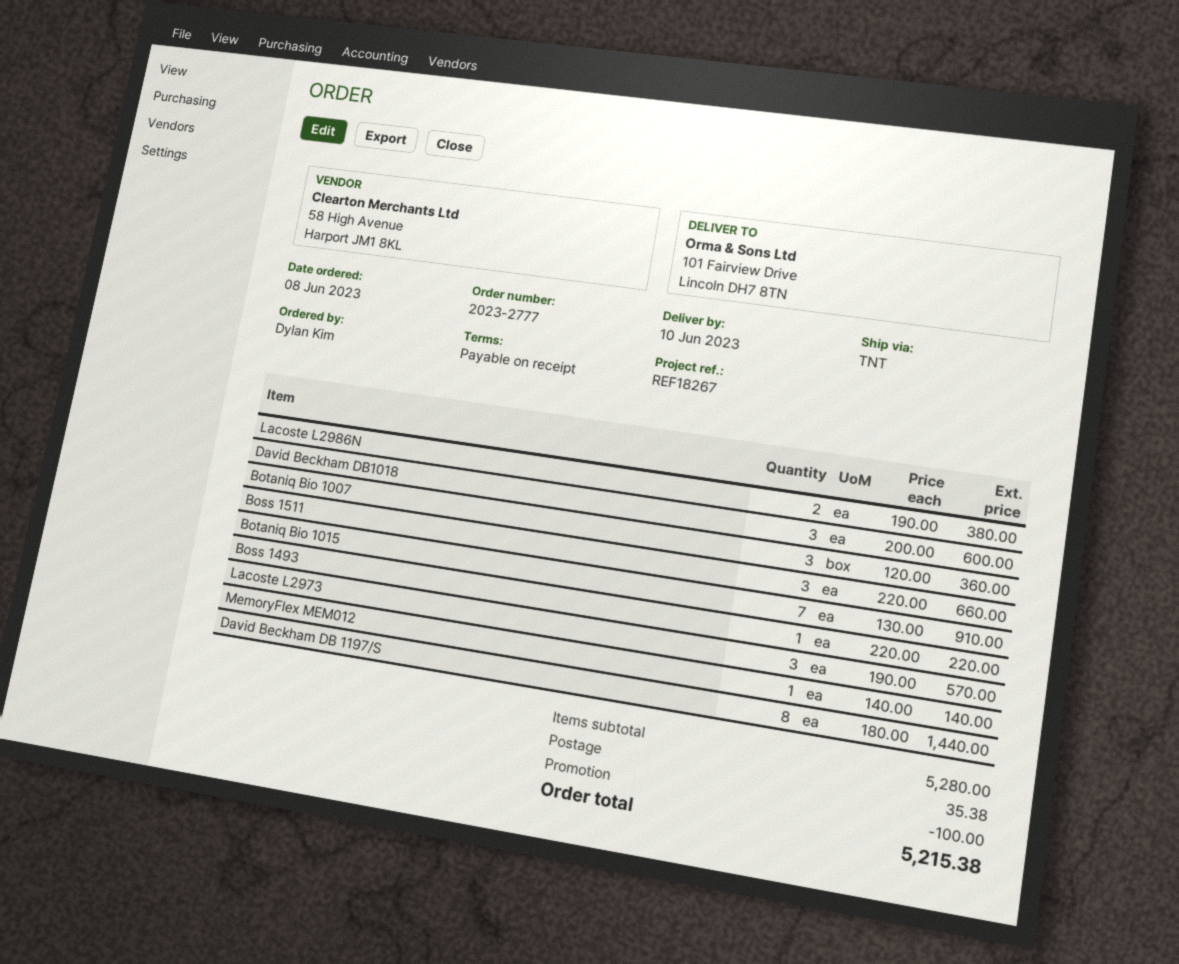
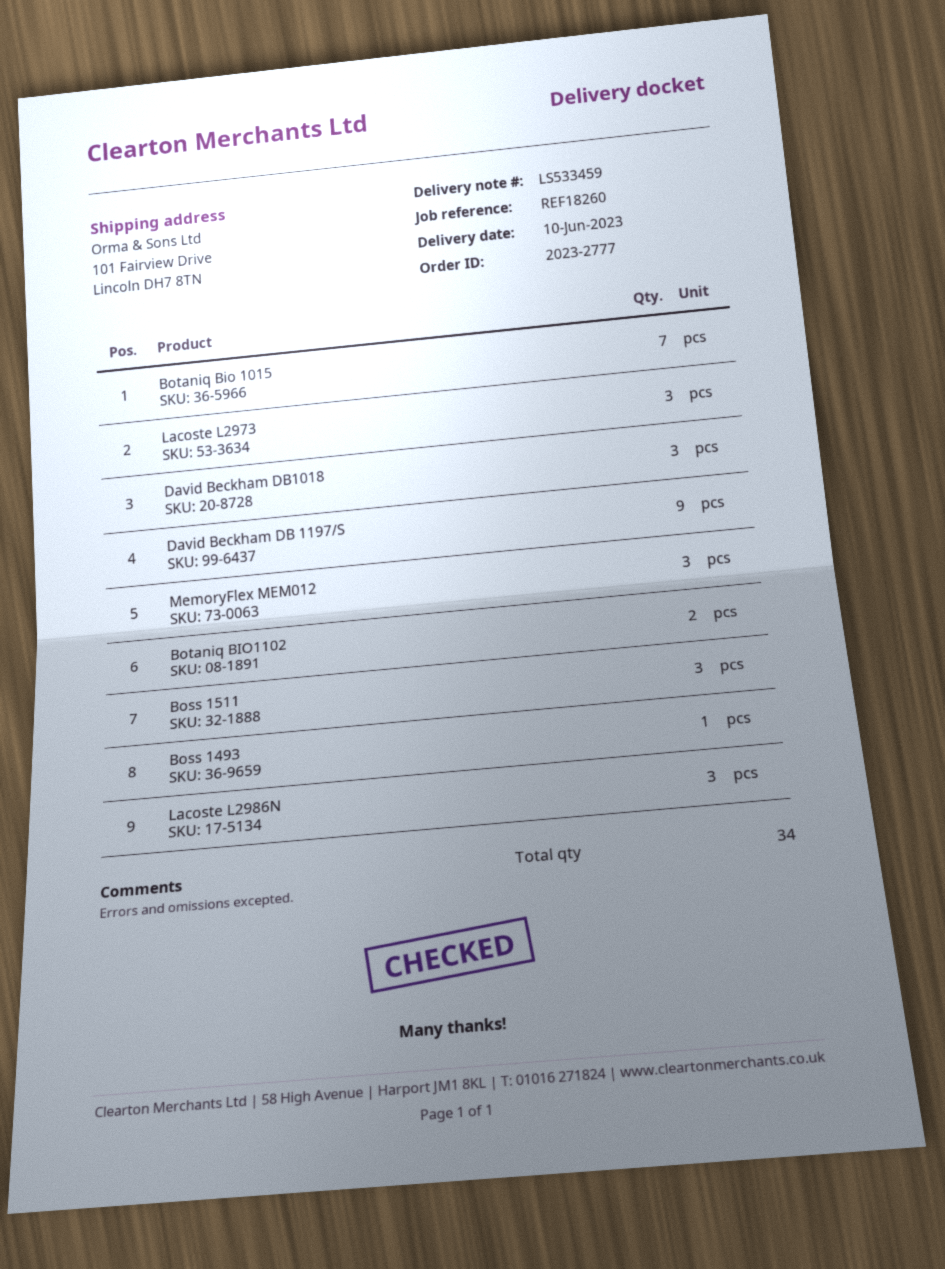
reference: REF18267 -> REF18260
Lacoste L2986N: 2 -> 3
Botaniq Bio 1007: 3 -> none
MemoryFlex MEM012: 1 -> 3
David Beckham DB 1197/S: 8 -> 9
Botaniq BIO1102: none -> 2

